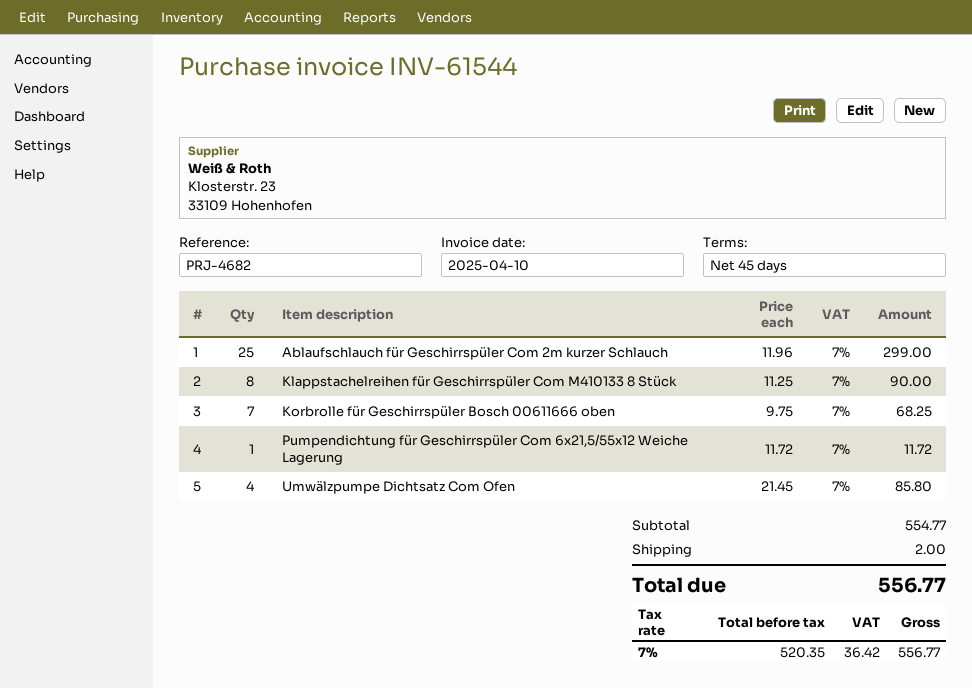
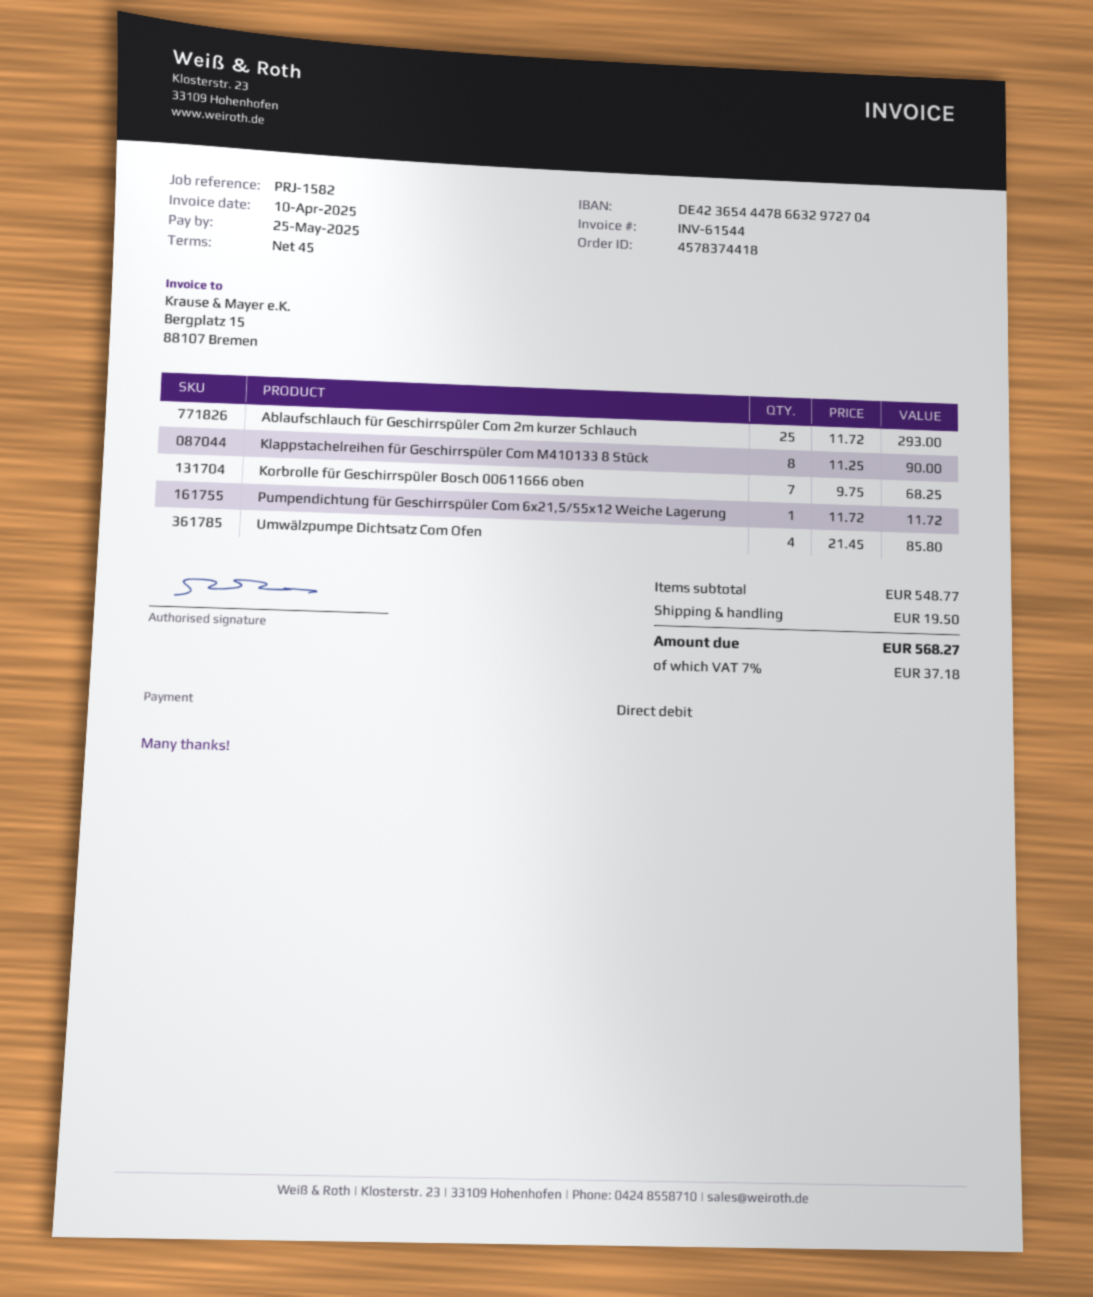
reference: PRJ-4682 -> PRJ-1582
Ablaufschlauch für Geschirrspüler Com 2m kurzer Schlauch: 25 x 11.96 = 299.00 -> 25 x 11.72 = 293.00
subtotal: 554.77 -> 548.77
shipping: 2.00 -> 19.50
tax: 7% = 36.42 -> 7% = 37.18
total: 556.77 -> 568.27

